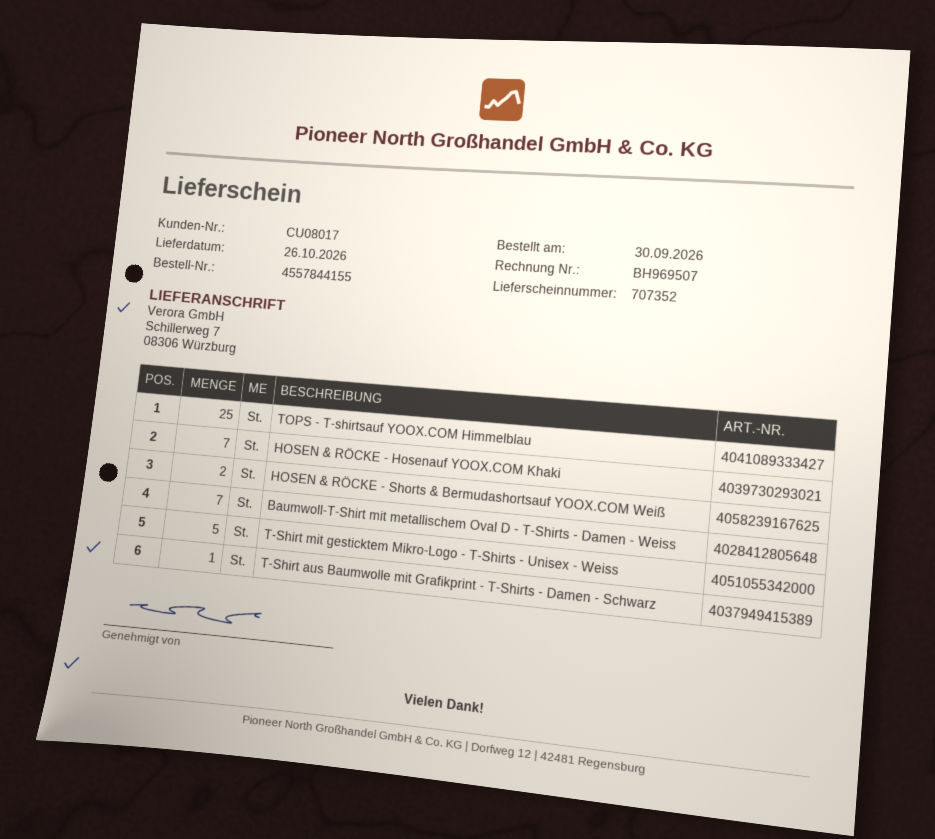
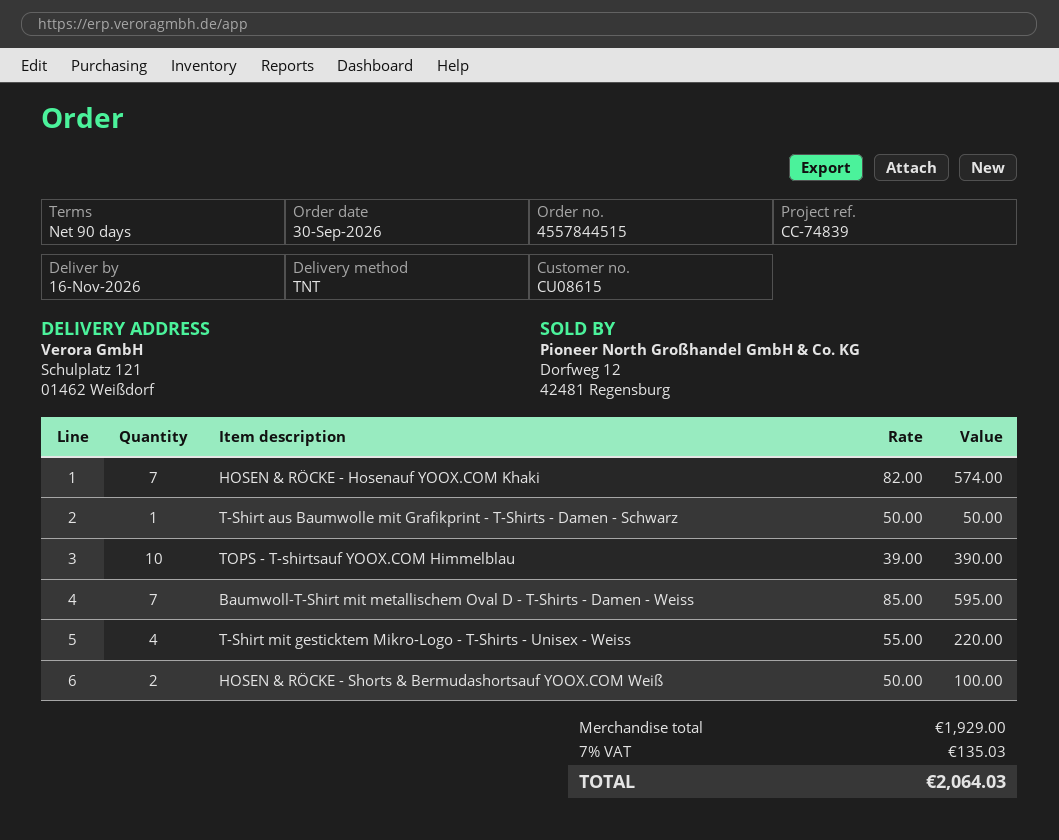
order number: 4557844155 -> 4557844515
delivery date: 2026-10-26 -> 2026-11-16
customer number: CU08017 -> CU08615
ship to: Schillerweg 7, 08306 Würzburg -> Schulplatz 121, 01462 Weißdorf
TOPS - T-shirtsauf YOOX.COM Himmelblau: 25 -> 10
T-Shirt mit gesticktem Mikro-Logo - T-Shirts - Unisex - Weiss: 5 -> 4

